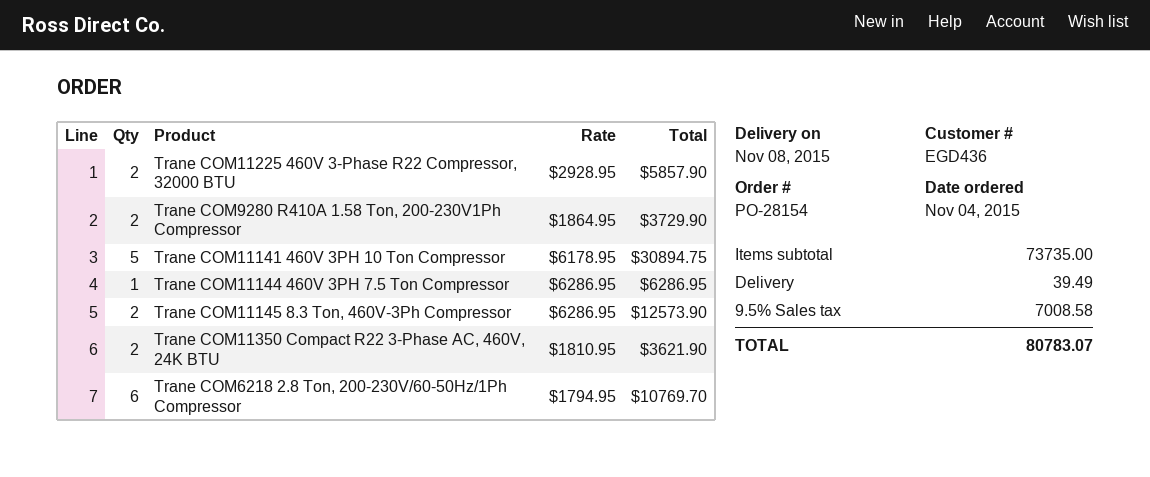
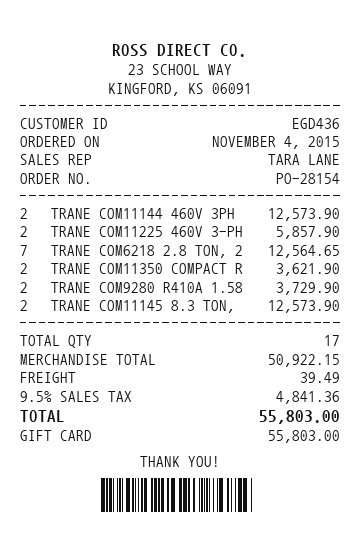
Trane COM11141 460V 3PH 10 Ton Compressor: 5 for 30894.75 -> none
Trane COM11144 460V 3PH 7.5 Ton Compressor: 1 for 6286.95 -> 2 for 12573.90
Trane COM6218 2.8 Ton, 200-230V/60-50Hz/1Ph Compressor: 6 for 10769.70 -> 7 for 12564.65
subtotal: 73735.00 -> 50922.15
tax: 9.5% = 7008.58 -> 9.5% = 4841.36
total: 80783.07 -> 55803.00

